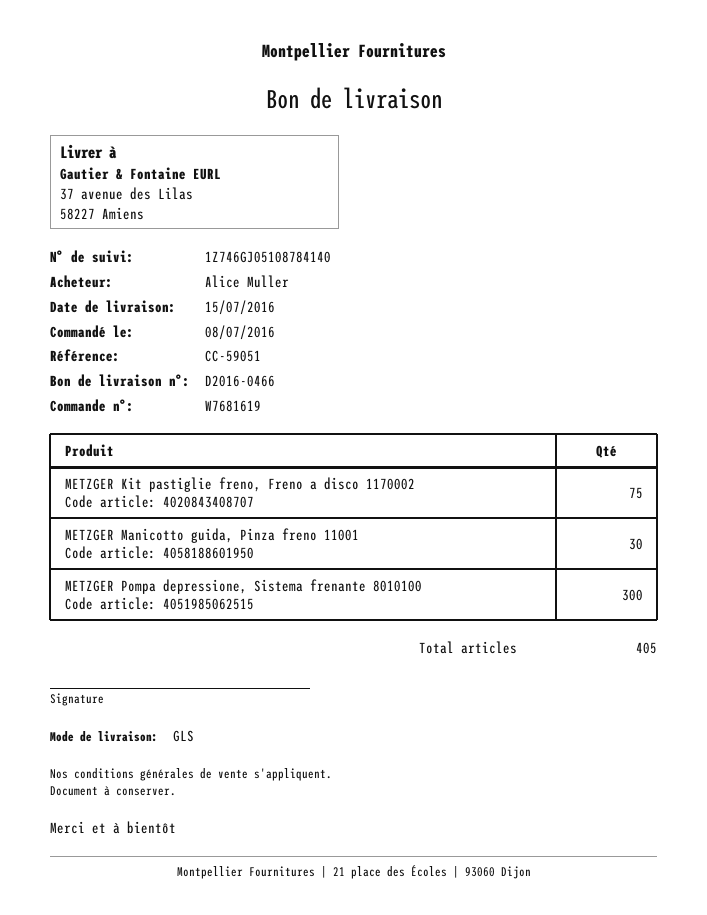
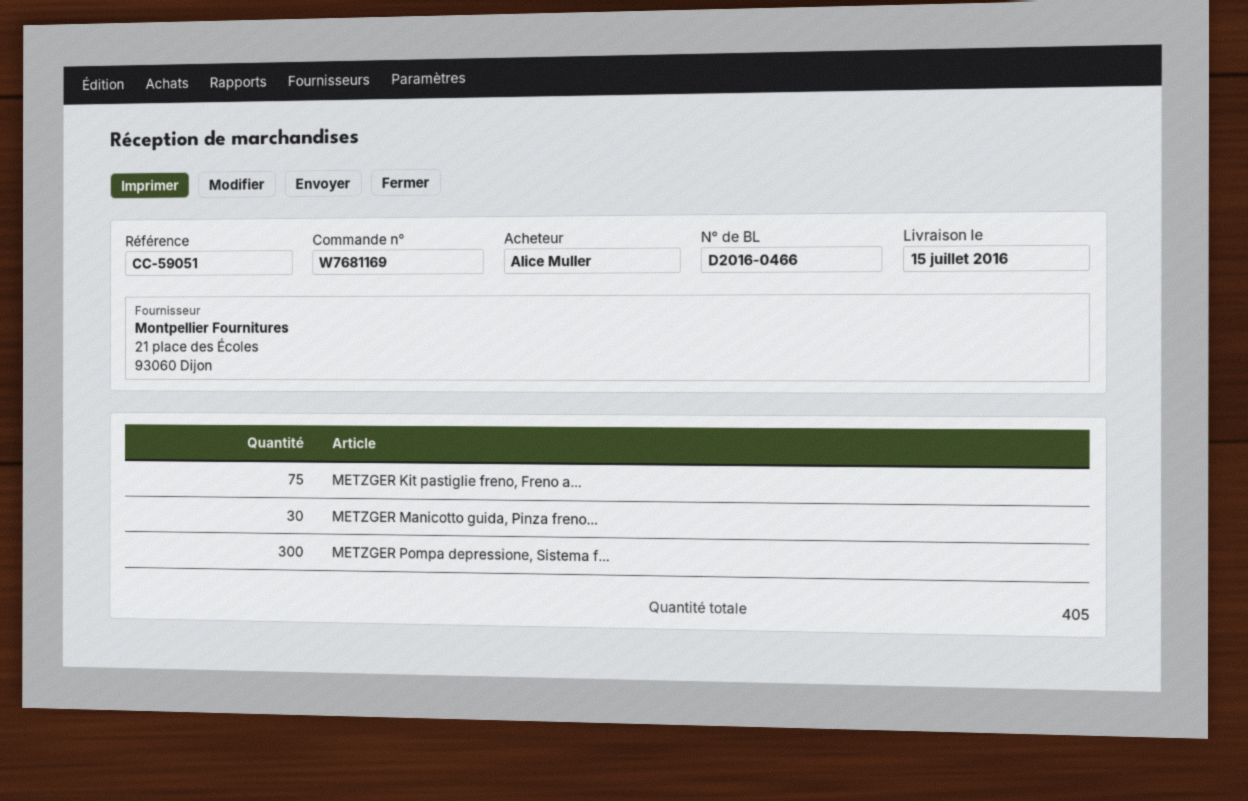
order number: W7681619 -> W7681169

